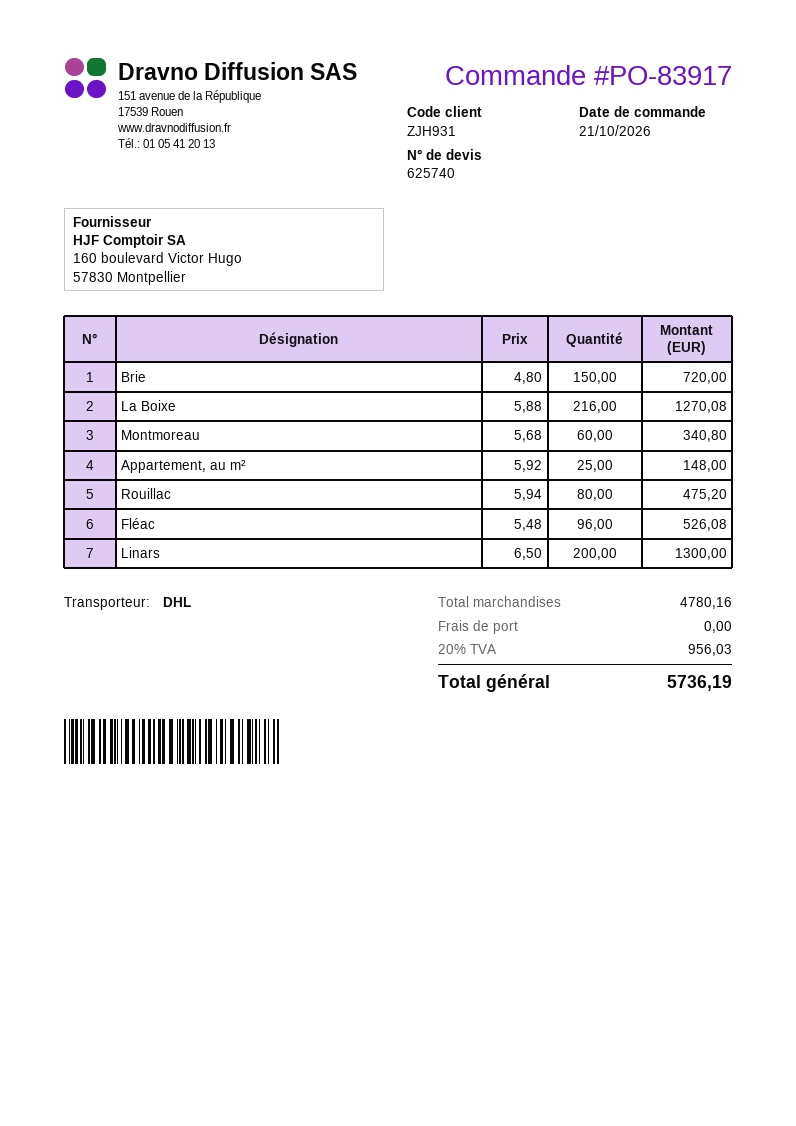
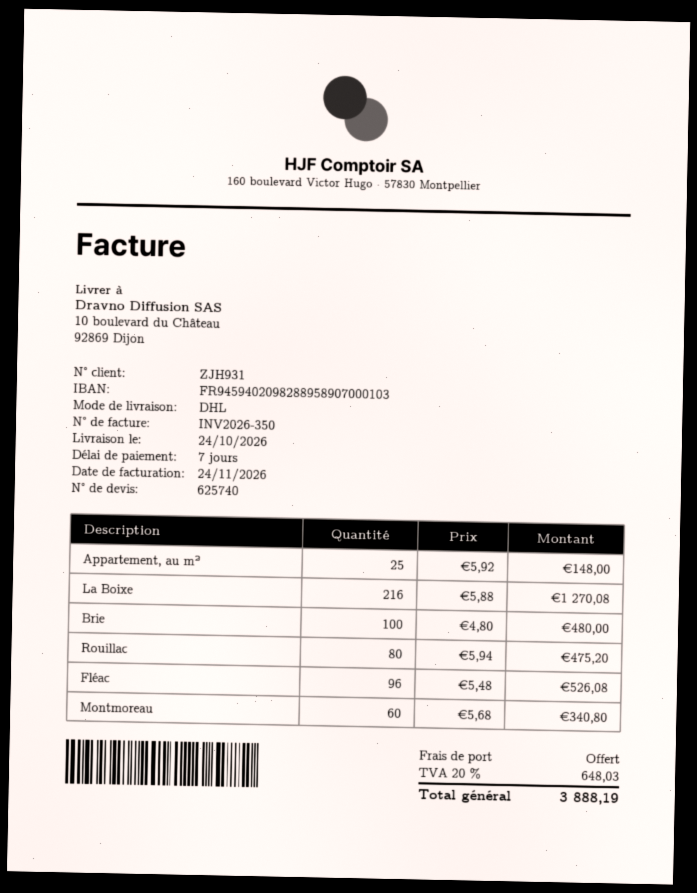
Brie: 150 x 4.80 = 720.00 -> 100 x 4.80 = 480.00
Linars: 200 x 6.50 = 1300.00 -> none
tax: 20% = 956.03 -> 20% = 648.03
total: 5736.19 -> 3888.19

